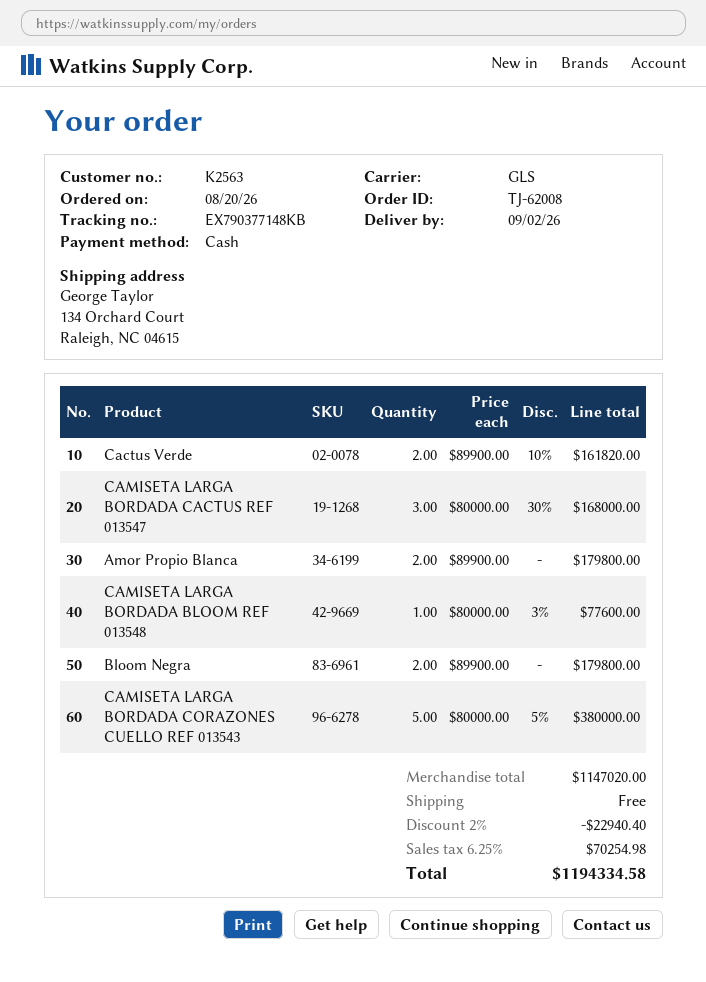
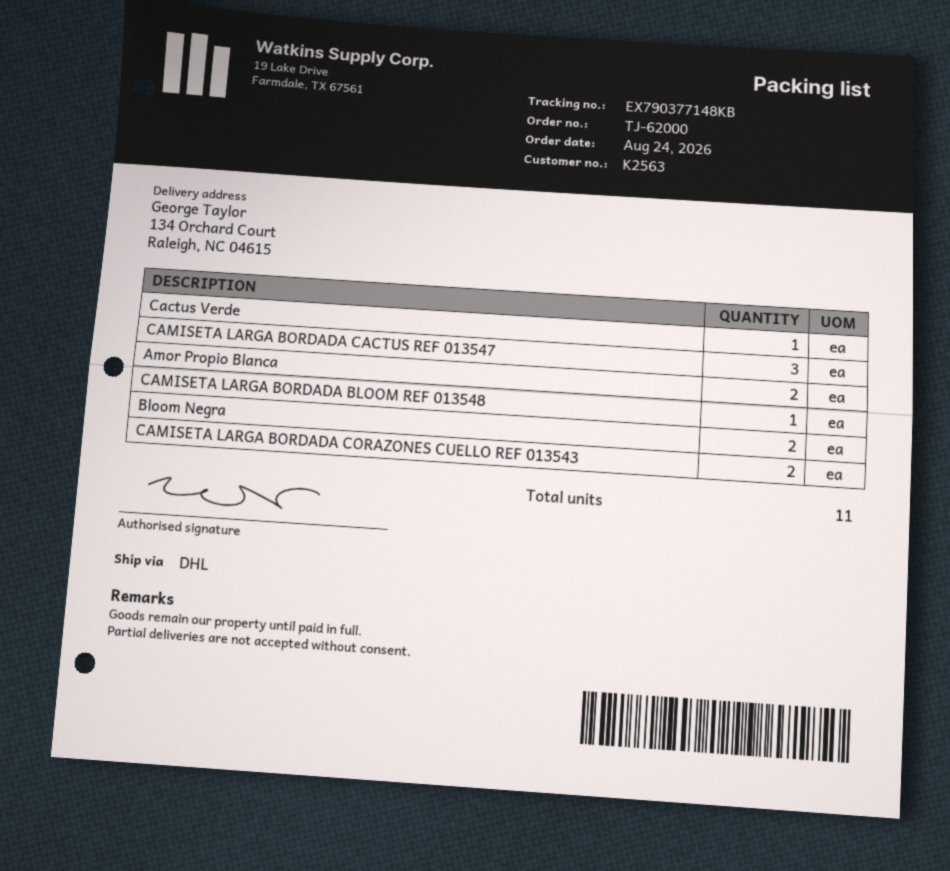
order number: TJ-62008 -> TJ-62000
order date: 2026-08-20 -> 2026-08-24
shipping method: GLS -> DHL
Cactus Verde: 2 -> 1
CAMISETA LARGA BORDADA CORAZONES CUELLO REF 013543: 5 -> 2

